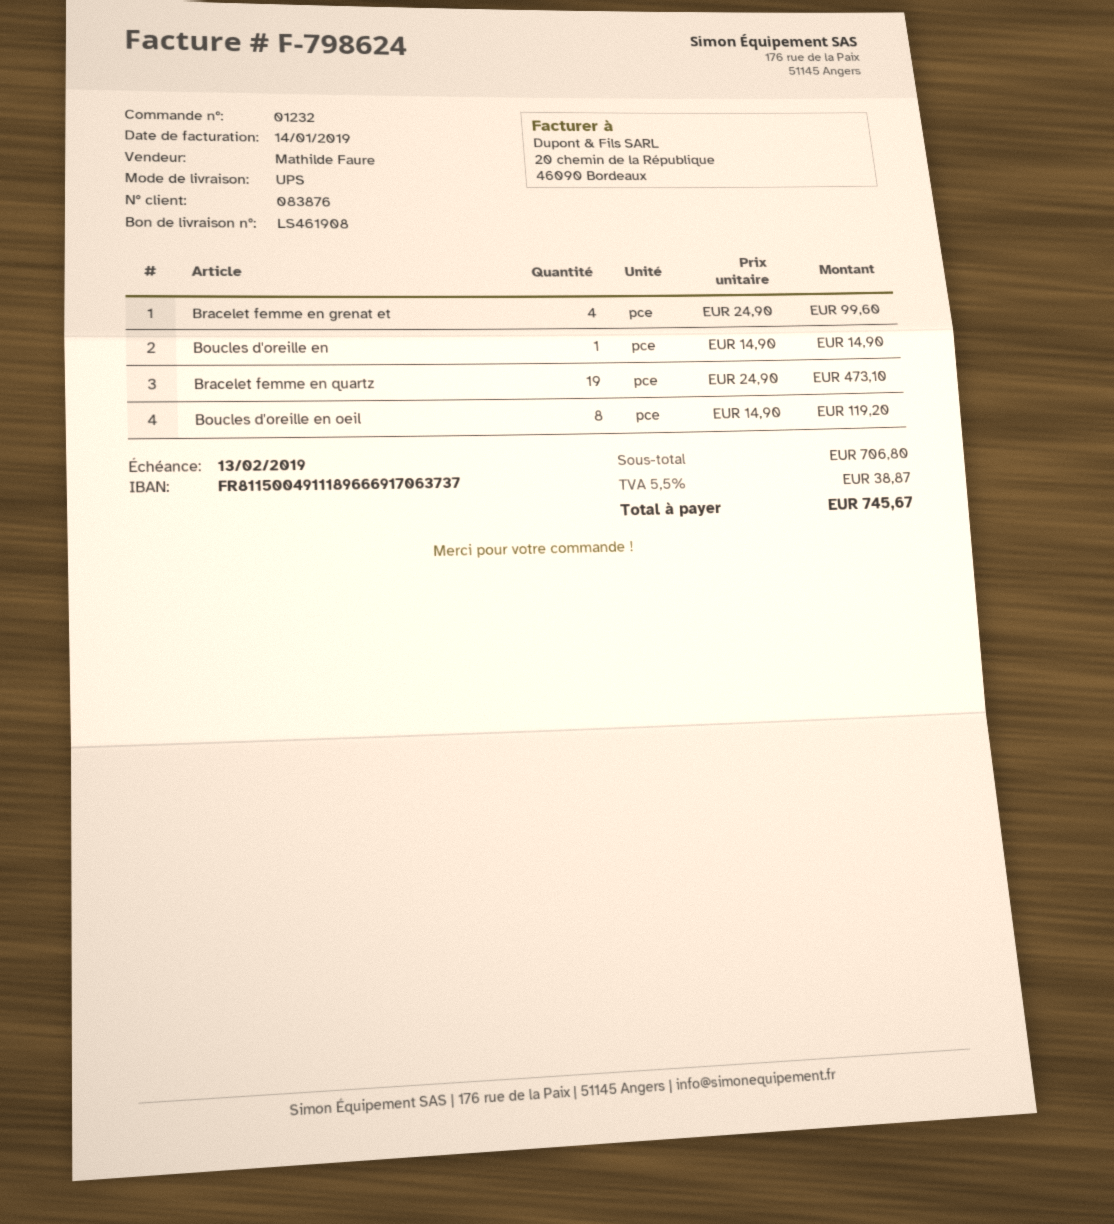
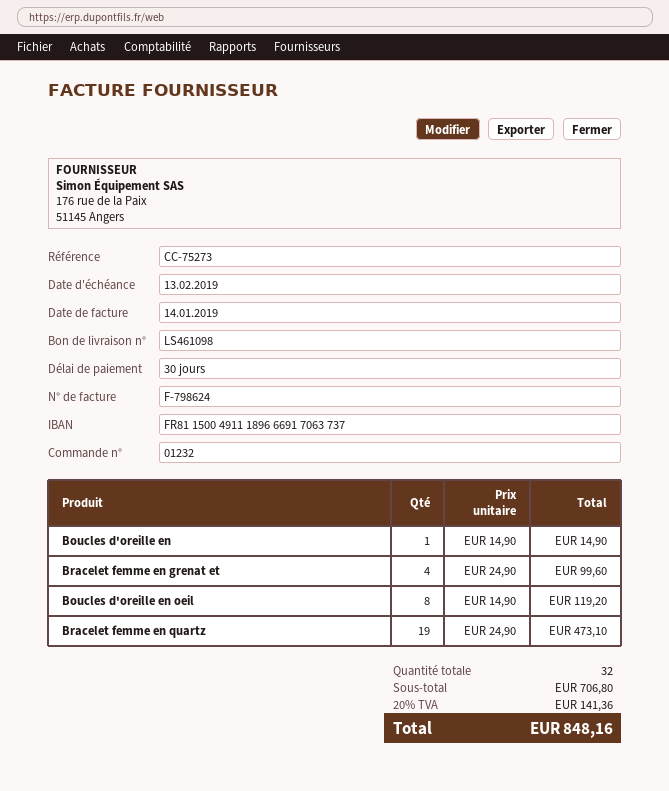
delivery note number: LS461908 -> LS461098
tax: 5.5% = 38.87 -> 20% = 141.36
total: 745.67 -> 848.16

